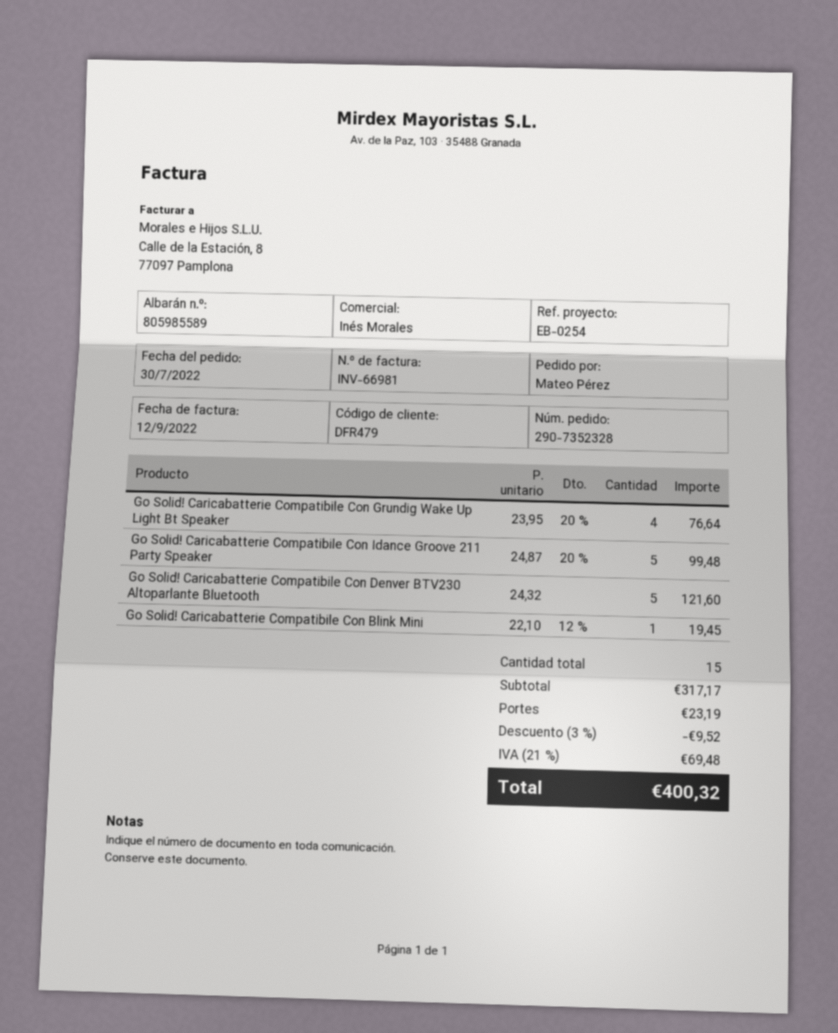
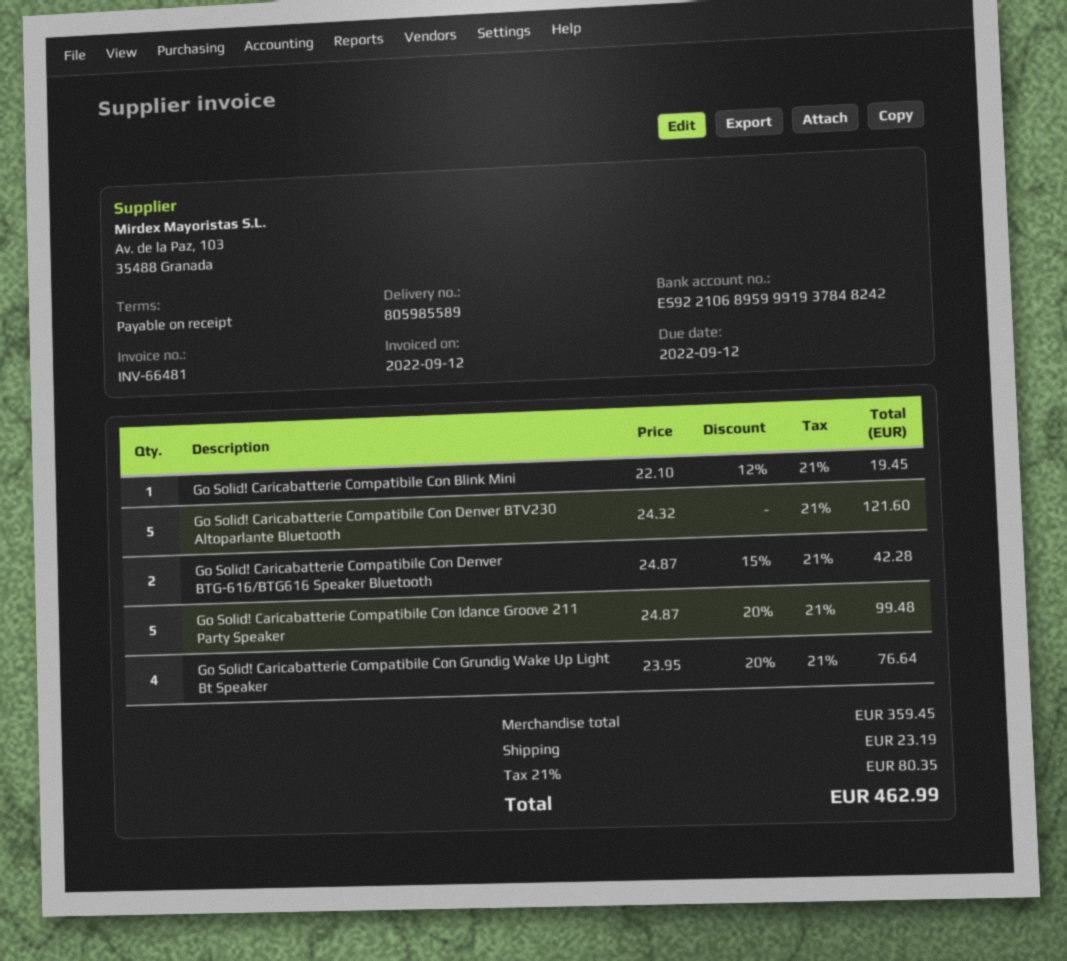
invoice number: INV-66981 -> INV-66481
Go Solid! Caricabatterie Compatibile Con Denver BTG-616/BTG616 Speaker Bluetooth: none -> 2 x 24.87 - 15% = 42.28
subtotal: 317.17 -> 359.45
discount: 3% = 9.52 -> none
tax: 21% = 69.48 -> 21% = 80.35
total: 400.32 -> 462.99

